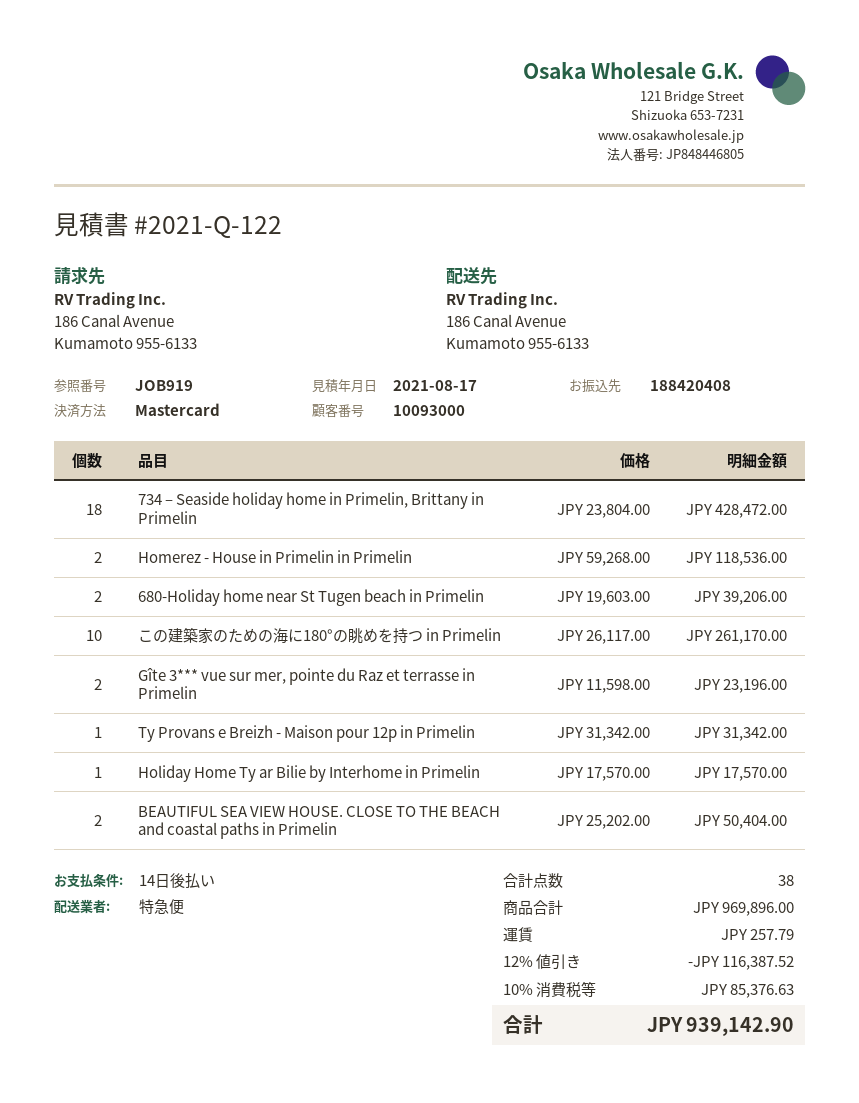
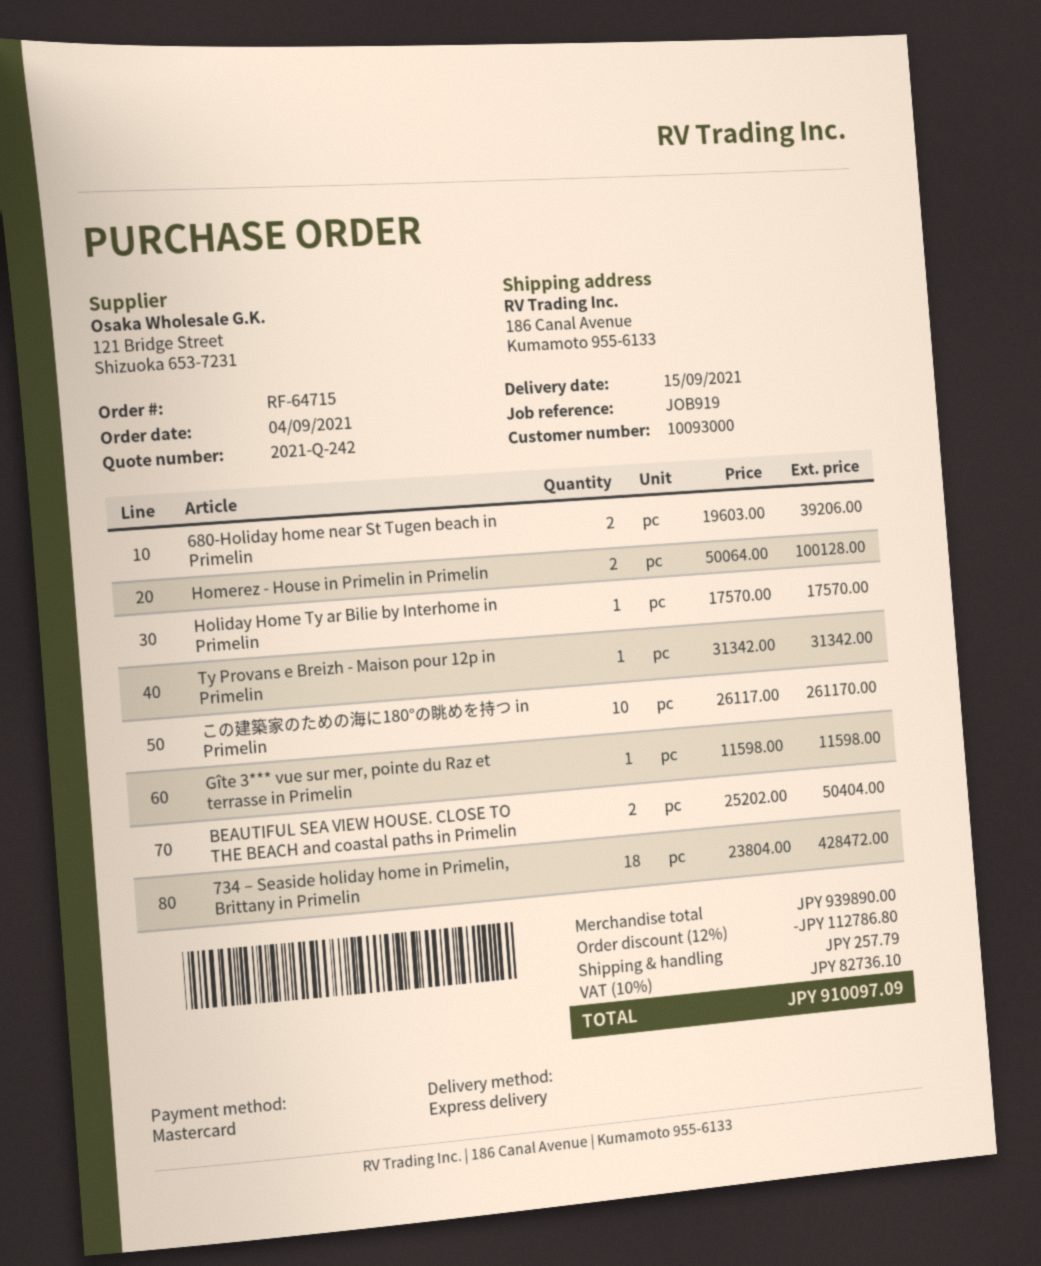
quote number: 2021-Q-122 -> 2021-Q-242
Homerez - House in Primelin in Primelin: 2 x 59268.00 = 118536.00 -> 2 x 50064.00 = 100128.00
Gîte 3*** vue sur mer, pointe du Raz et terrasse in Primelin: 2 x 11598.00 = 23196.00 -> 1 x 11598.00 = 11598.00
subtotal: 969896.00 -> 939890.00
discount: 12% = 116387.52 -> 12% = 112786.80
tax: 10% = 85376.63 -> 10% = 82736.10
total: 939142.90 -> 910097.09

